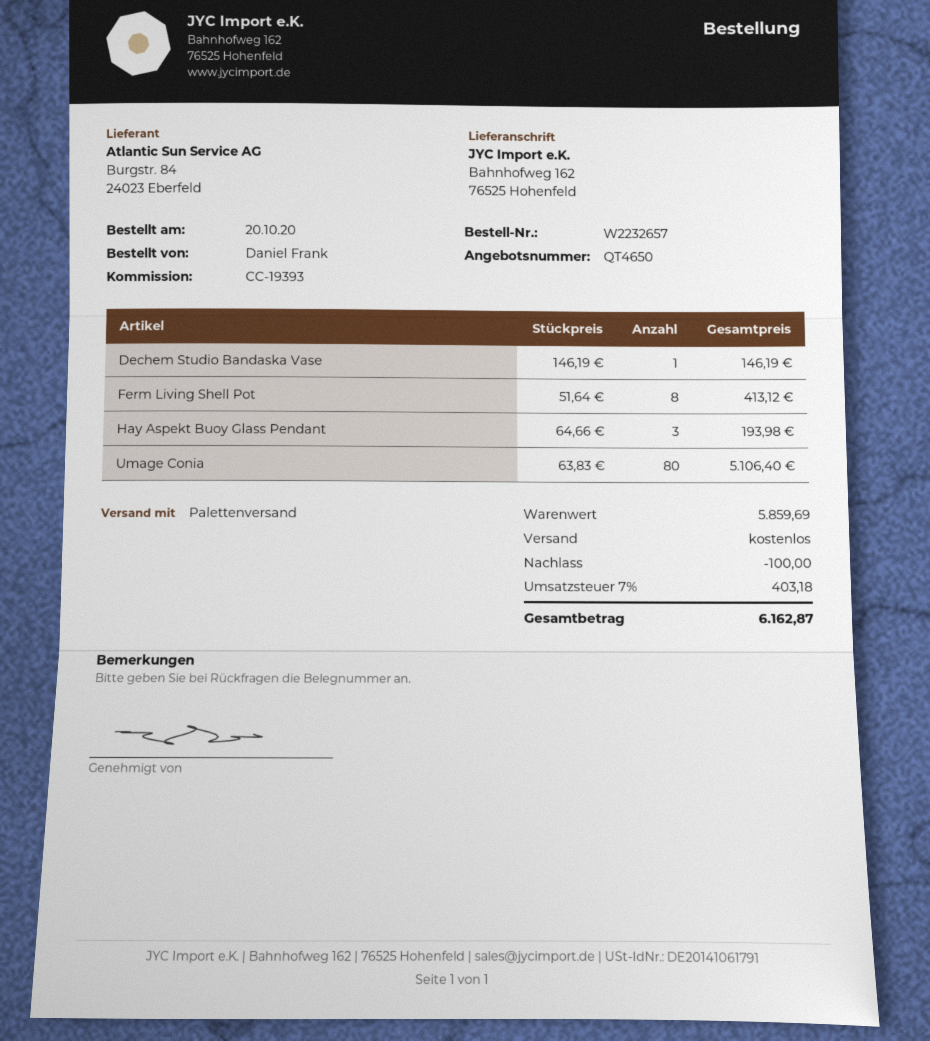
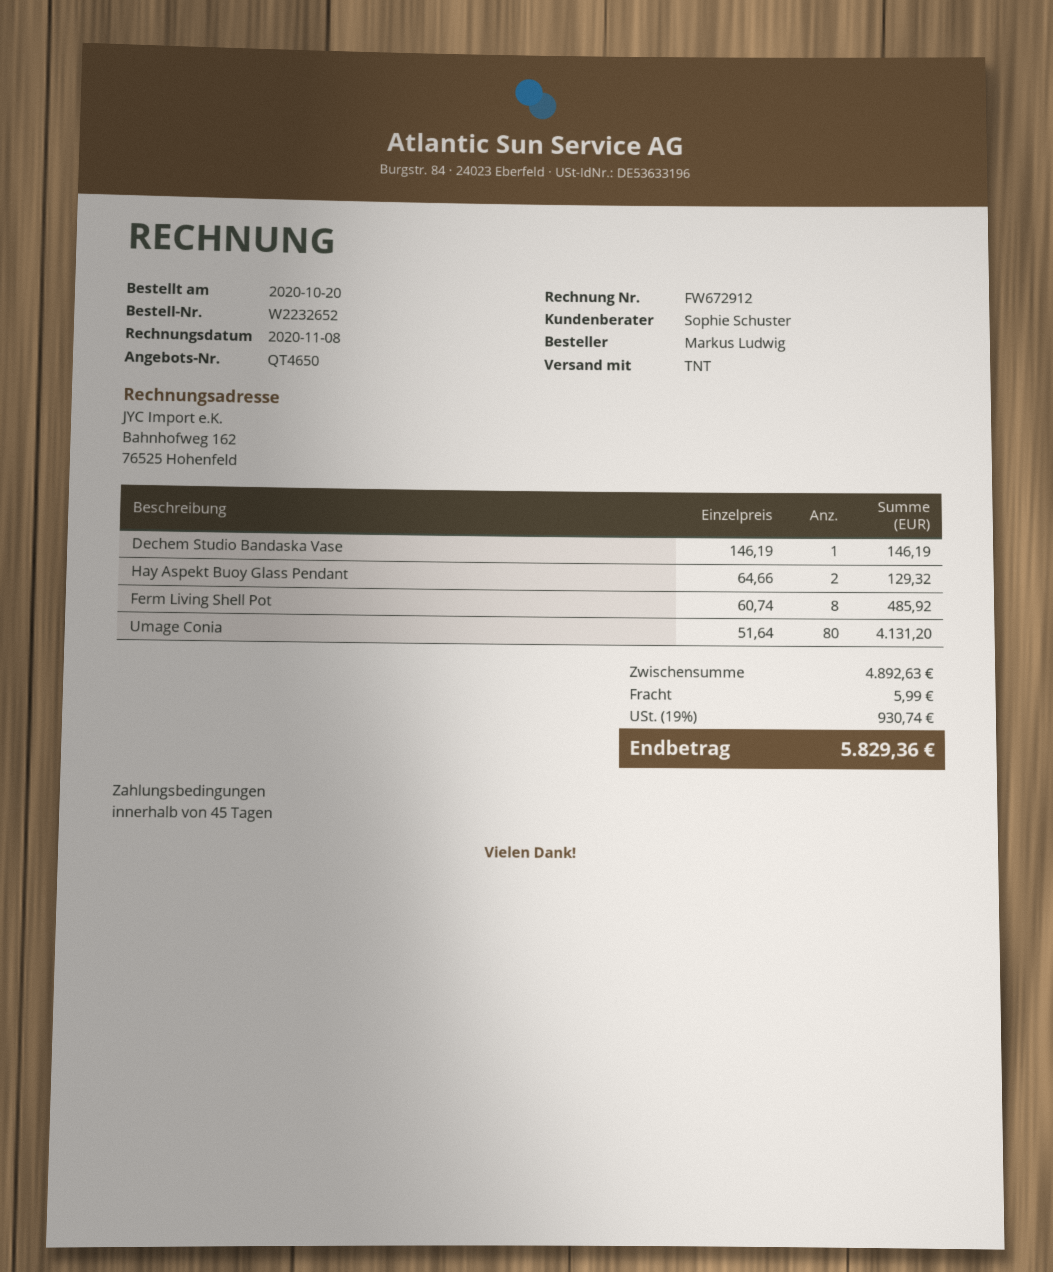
order number: W2232657 -> W2232652
ordered by: Daniel Frank -> Markus Ludwig
shipping method: pallet freight -> TNT
Ferm Living Shell Pot: 8 x 51.64 = 413.12 -> 8 x 60.74 = 485.92
Hay Aspekt Buoy Glass Pendant: 3 x 64.66 = 193.98 -> 2 x 64.66 = 129.32
Umage Conia: 80 x 63.83 = 5106.40 -> 80 x 51.64 = 4131.20
subtotal: 5859.69 -> 4892.63
discount: 100.00 -> none
shipping: 0.00 -> 5.99
tax: 7% = 403.18 -> 19% = 930.74
total: 6162.87 -> 5829.36

